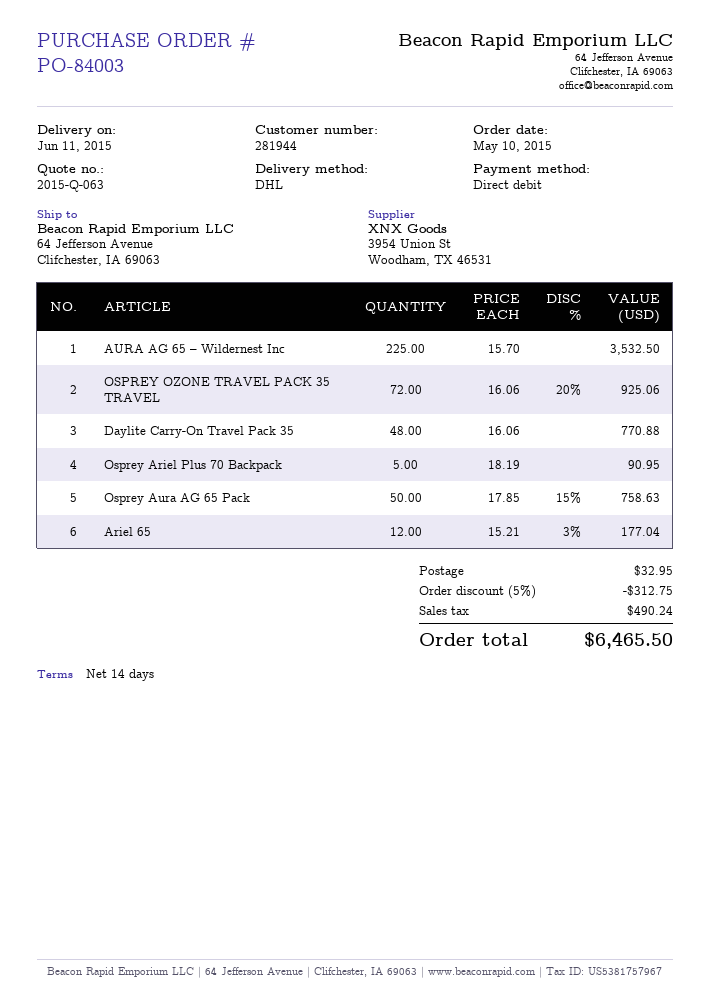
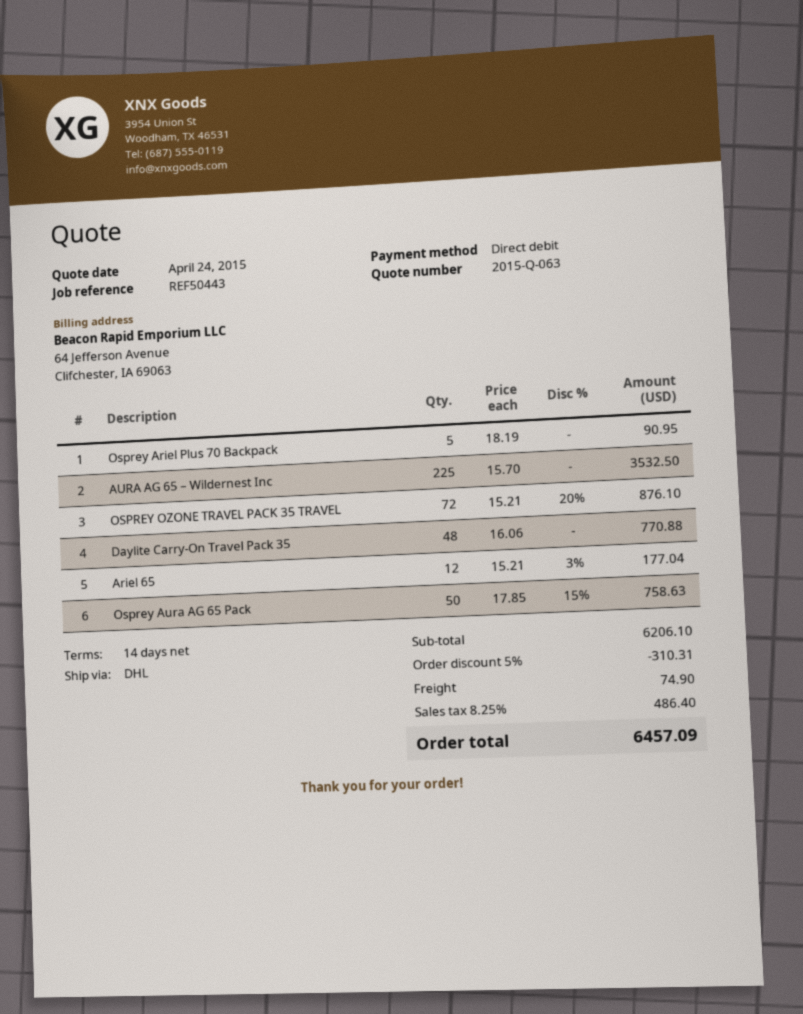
OSPREY OZONE TRAVEL PACK 35 TRAVEL: 72 x 16.06 - 20% = 925.06 -> 72 x 15.21 - 20% = 876.10
discount: 5% = 312.75 -> 5% = 310.31
shipping: 32.95 -> 74.90
tax: 490.24 -> 486.40
total: 6465.50 -> 6457.09

